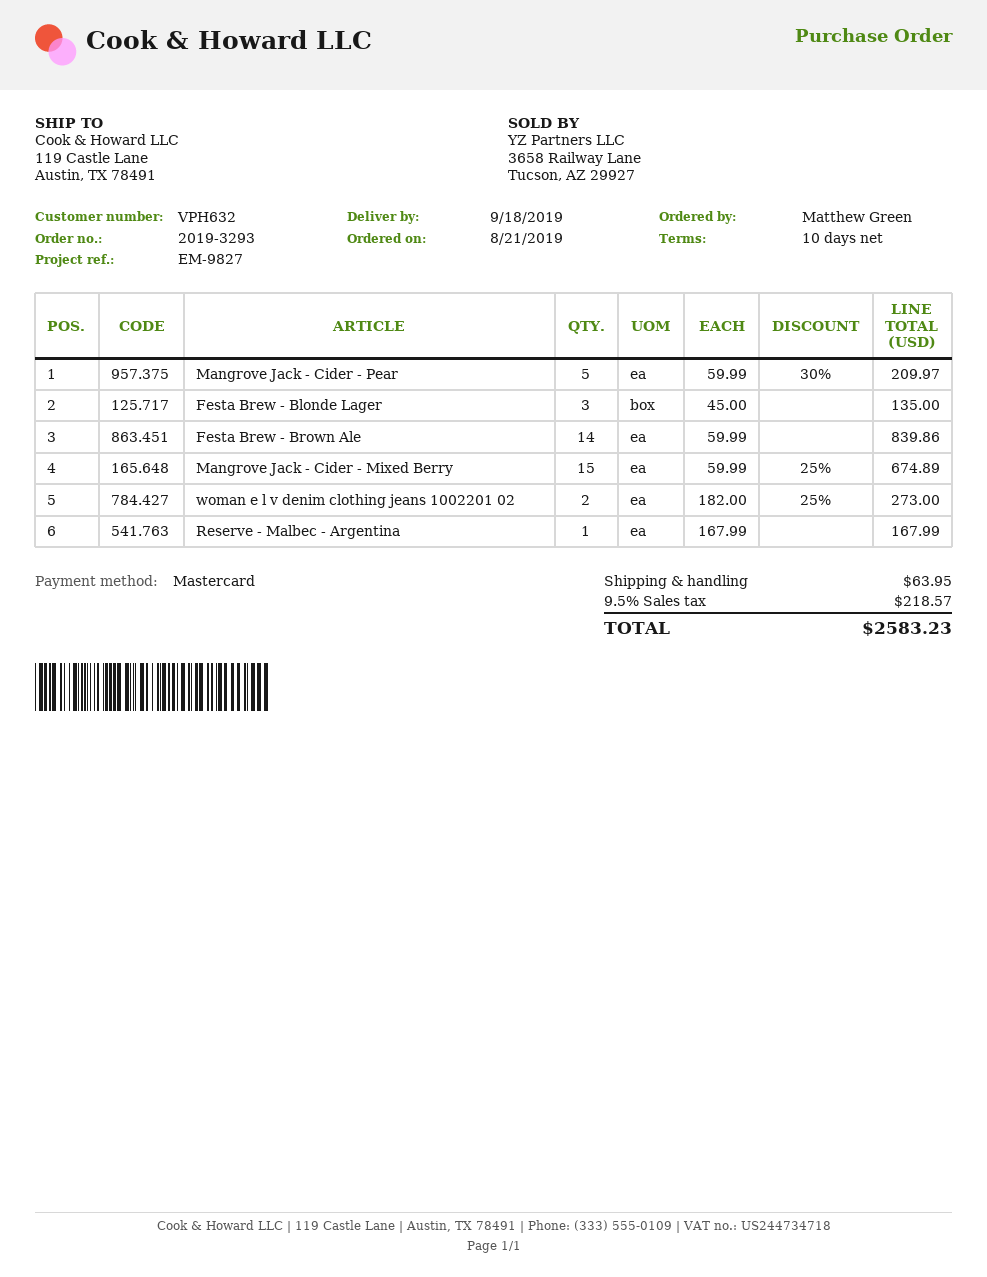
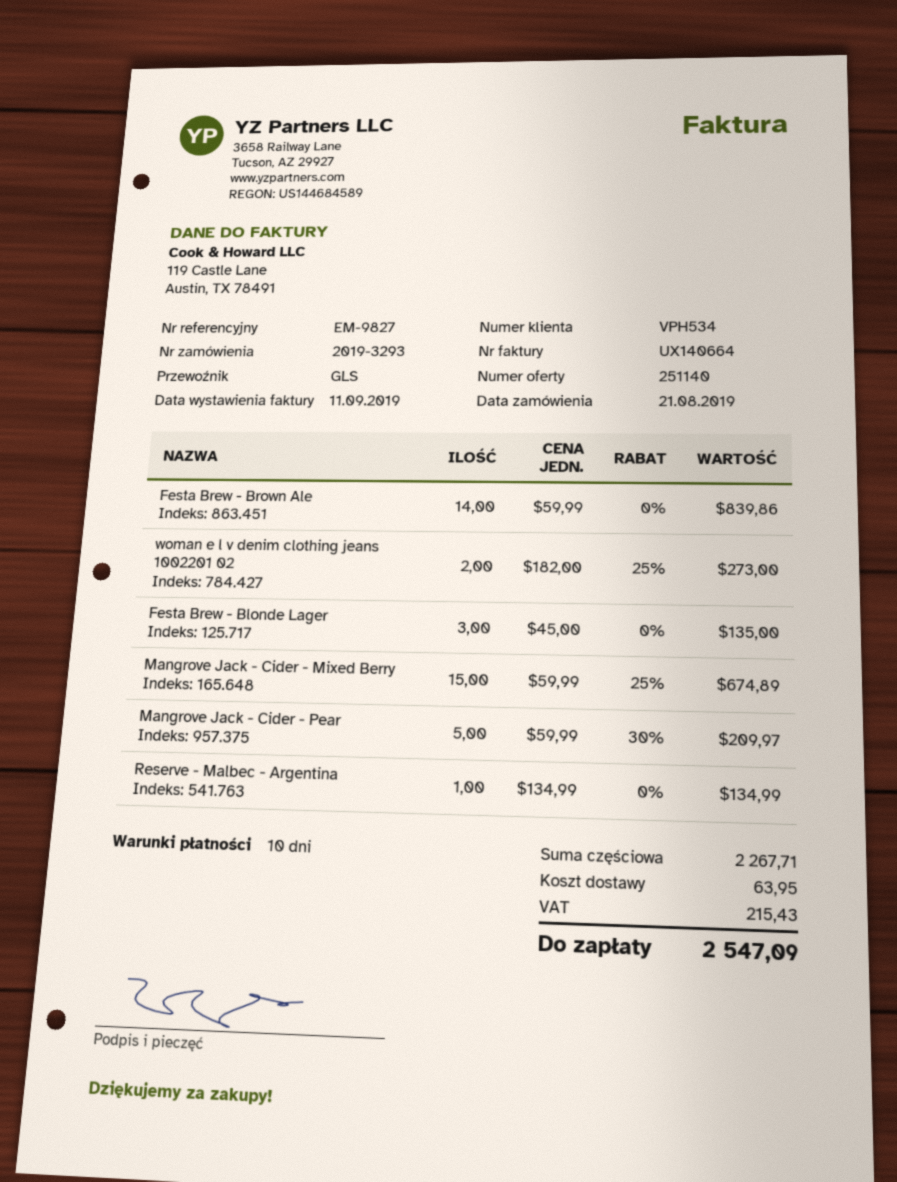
customer number: VPH632 -> VPH534
Reserve - Malbec - Argentina: 1 x 167.99 = 167.99 -> 1 x 134.99 = 134.99
tax: 218.57 -> 215.43
total: 2583.23 -> 2547.09

